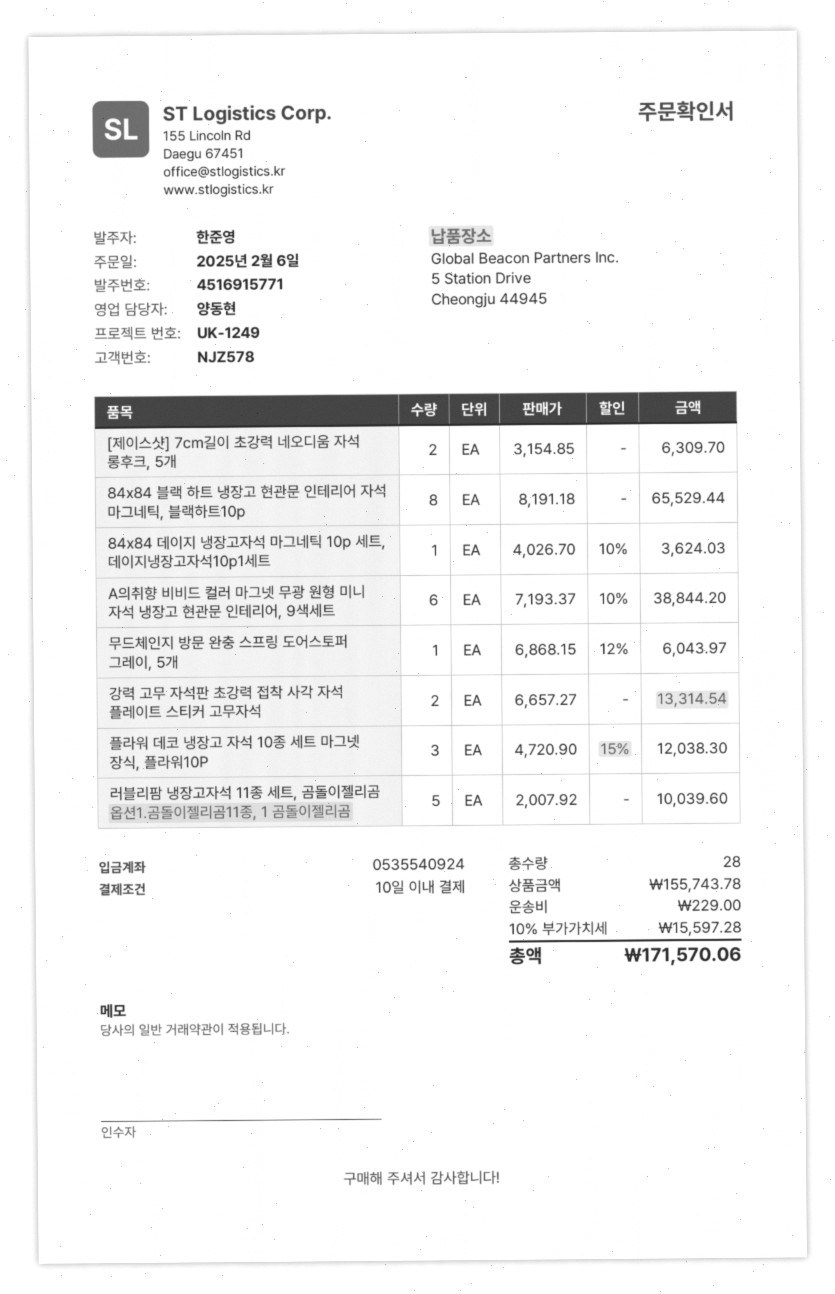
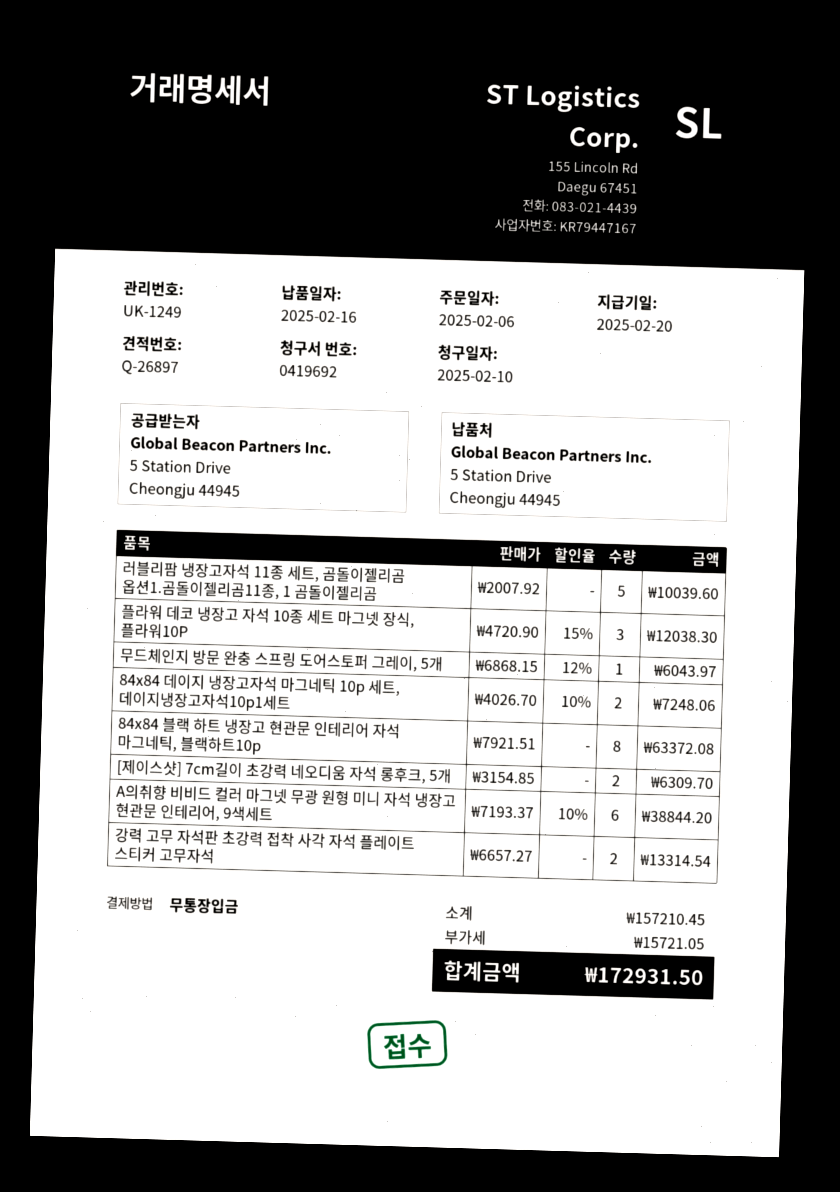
84x84 블랙 하트 냉장고 현관문 인테리어 자석 마그네틱, 블랙하트10p: 8 x 8191.18 = 65529.44 -> 8 x 7921.51 = 63372.08
84x84 데이지 냉장고자석 마그네틱 10p 세트, 데이지냉장고자석10p1세트: 1 x 4026.70 - 10% = 3624.03 -> 2 x 4026.70 - 10% = 7248.06
subtotal: 155743.78 -> 157210.45
shipping: 229.00 -> none
tax: 15597.28 -> 15721.05
total: 171570.06 -> 172931.50

